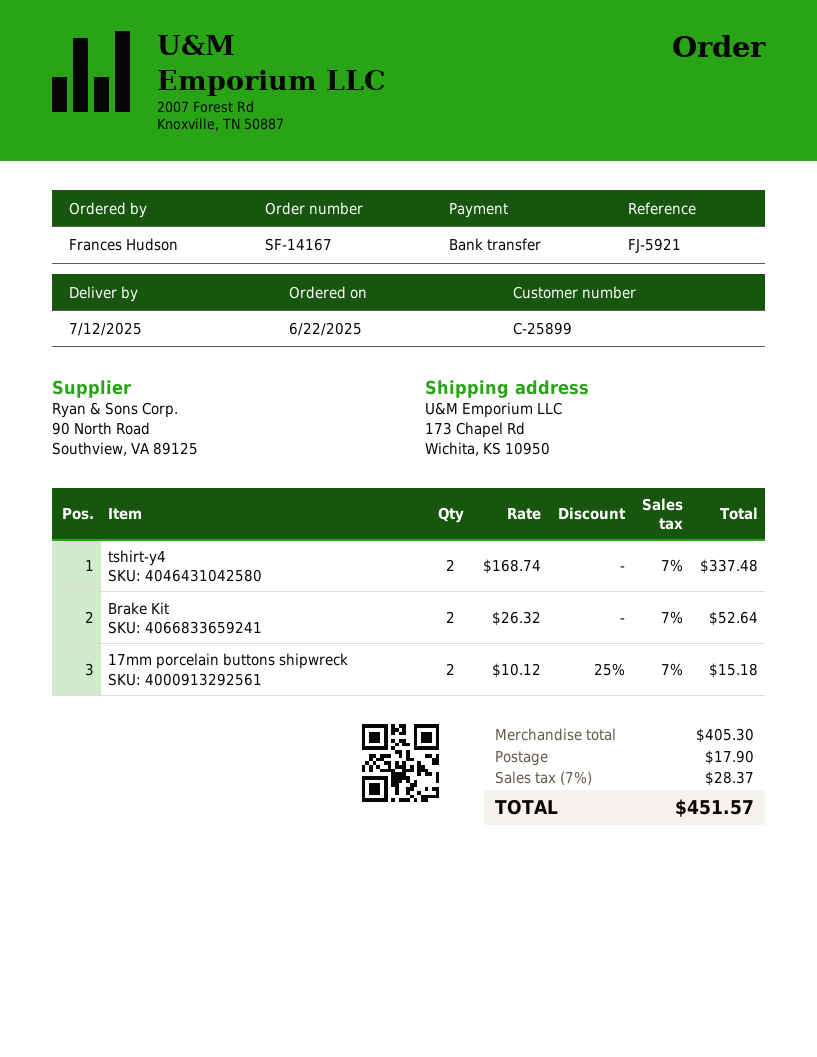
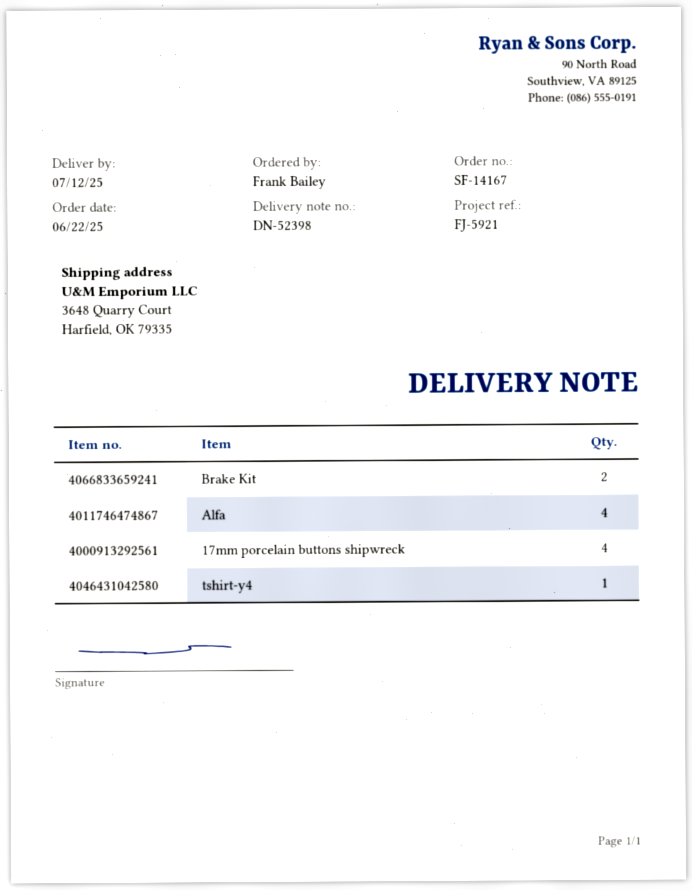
ordered by: Frances Hudson -> Frank Bailey
ship to: 173 Chapel Rd, Wichita, KS 10950 -> 3648 Quarry Court, Harfield, OK 79335
tshirt-y4: 2 -> 1
17mm porcelain buttons shipwreck: 2 -> 4
Alfa: none -> 4

